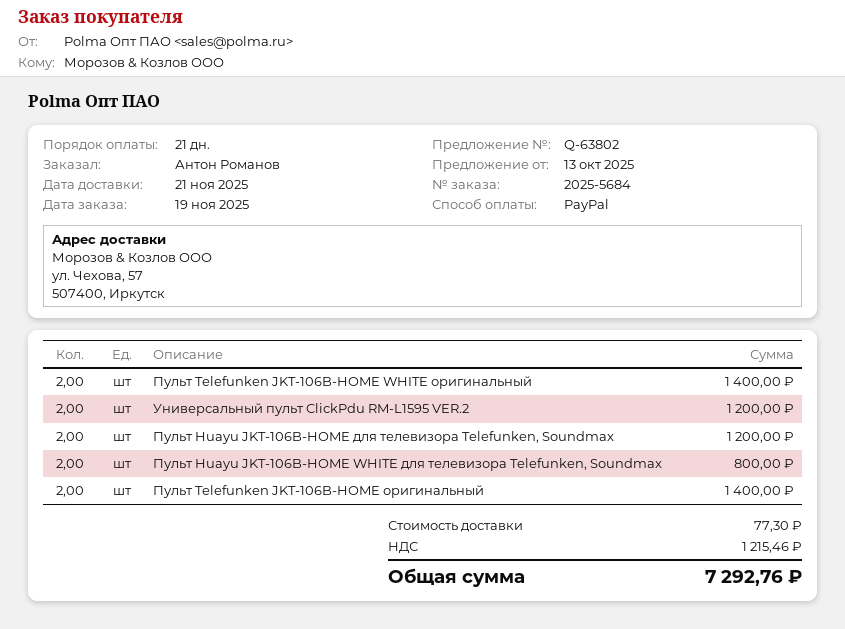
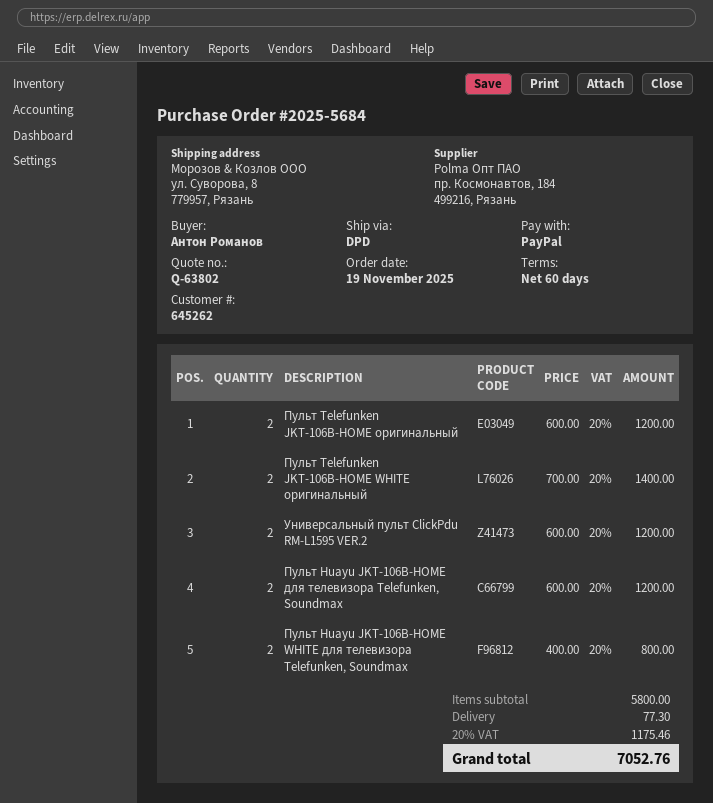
payment terms: 21 days -> 60 days
ship to: ул. Чехова, 57, 507400, Иркутск -> ул. Суворова, 8, 779957, Рязань
Пульт Telefunken JKT-106B-HOME оригинальный: 2 for 1400.00 -> 2 for 1200.00
tax: 1215.46 -> 1175.46
total: 7292.76 -> 7052.76

